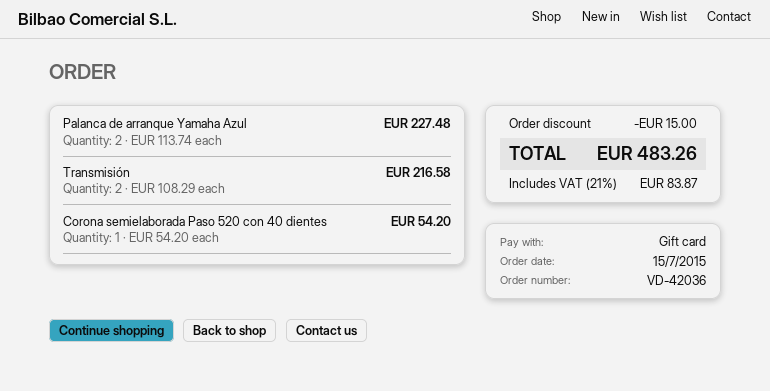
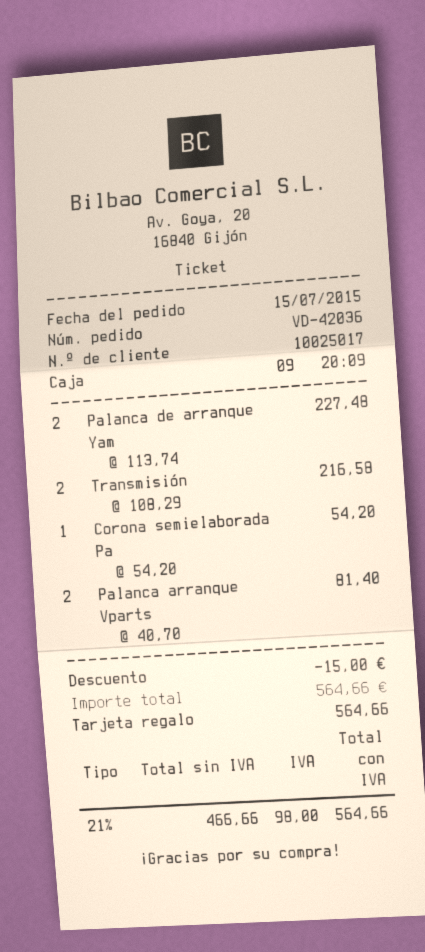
Palanca arranque Vparts: none -> 2 x 40.70 = 81.40
tax: 21% = 83.87 -> 21% = 98.00
total: 483.26 -> 564.66

